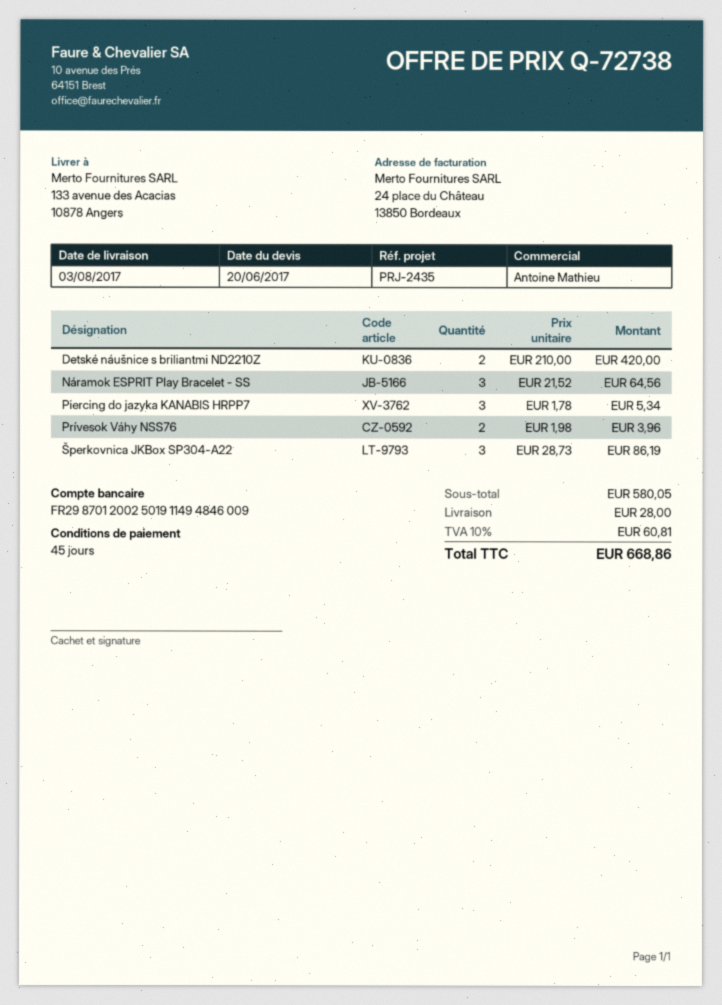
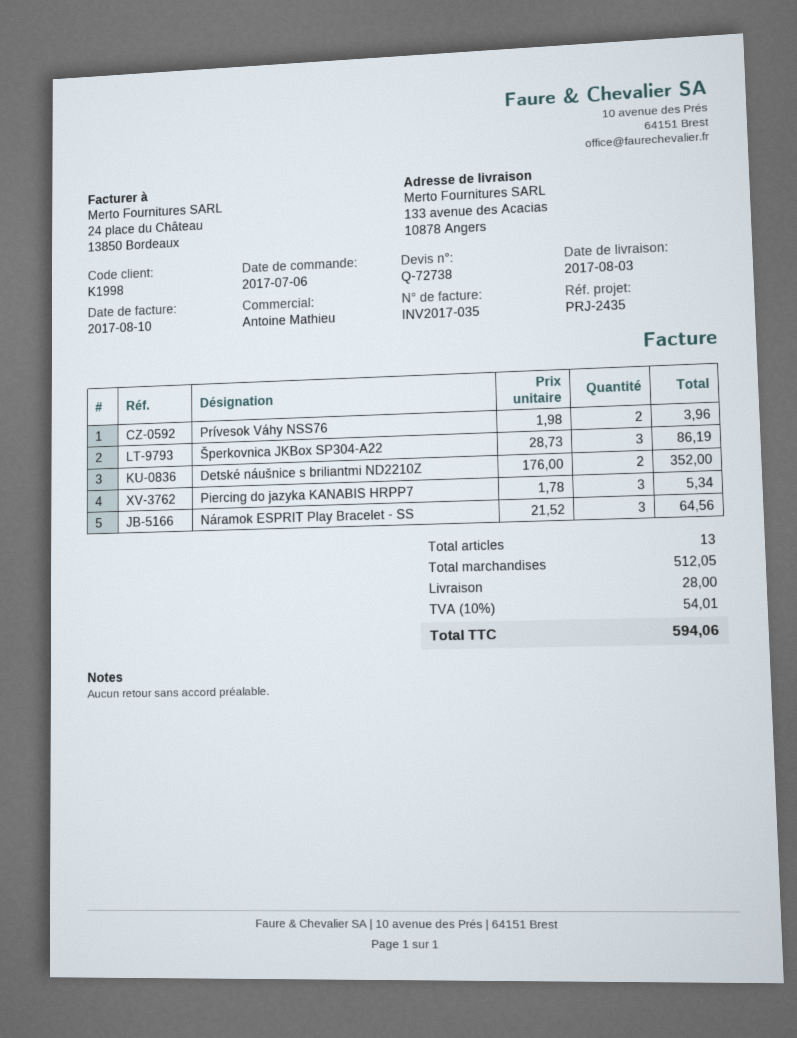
Detské náušnice s briliantmi ND2210Z: 2 x 210.00 = 420.00 -> 2 x 176.00 = 352.00
subtotal: 580.05 -> 512.05
tax: 10% = 60.81 -> 10% = 54.01
total: 668.86 -> 594.06

